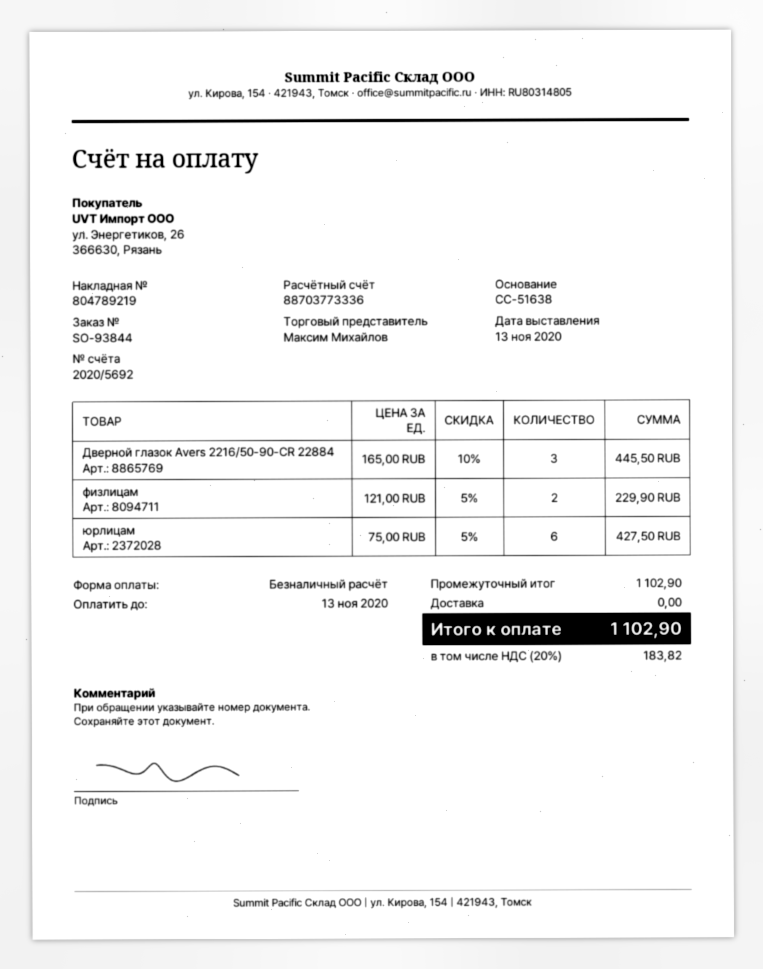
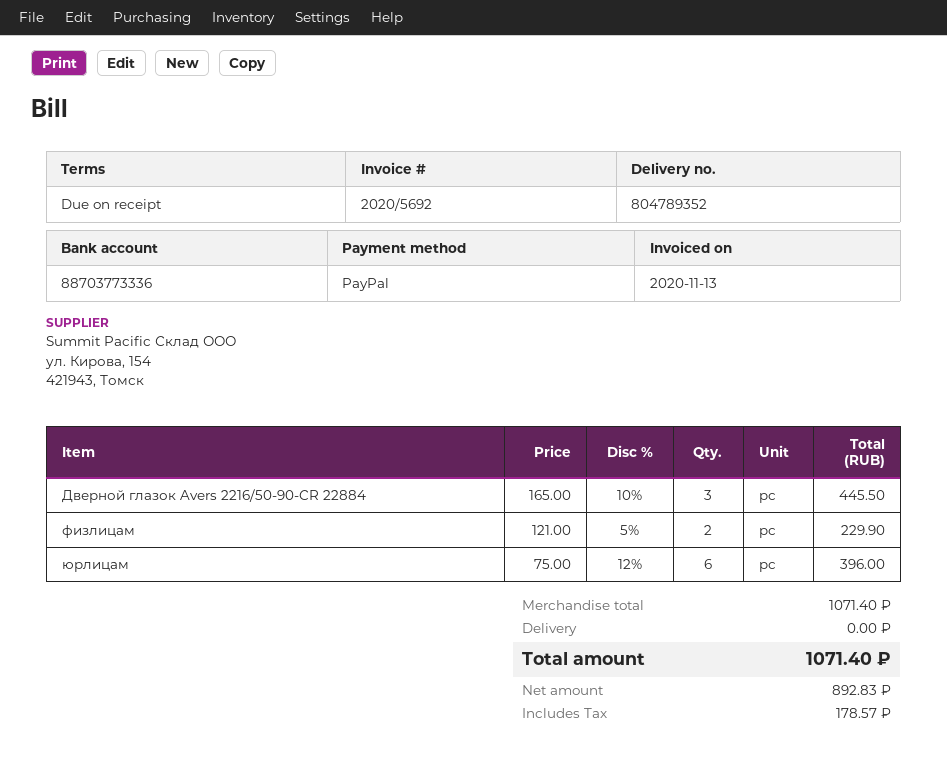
delivery note number: 804789219 -> 804789352
payment method: bank transfer -> PayPal
юрлицам: 6 x 75.00 - 5% = 427.50 -> 6 x 75.00 - 12% = 396.00
subtotal: 1102.90 -> 1071.40
tax: 183.82 -> 178.57
total: 1102.90 -> 1071.40

